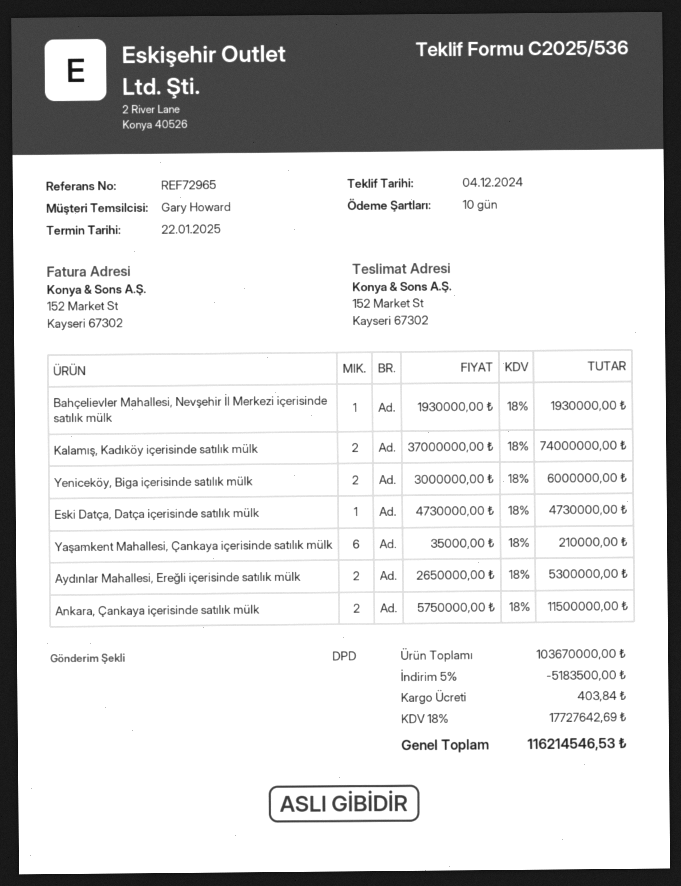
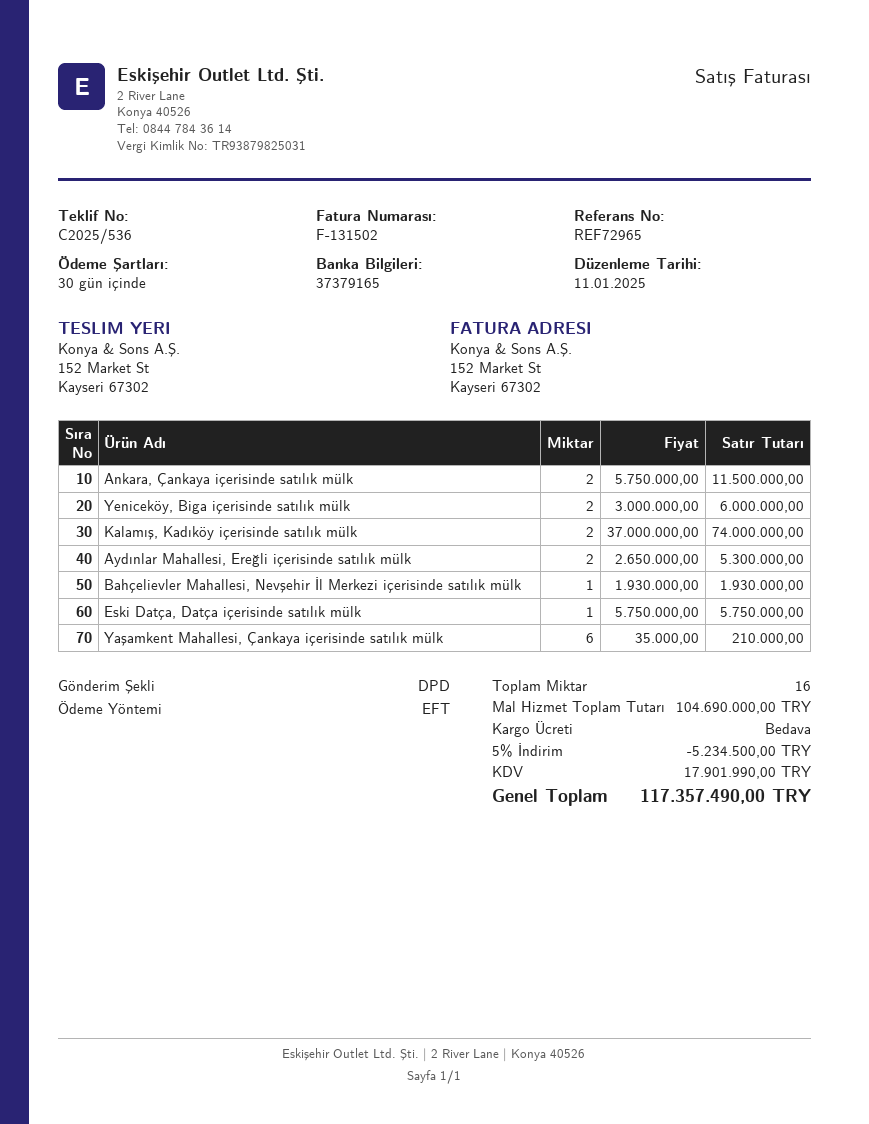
payment terms: 10 days -> 30 days
Eski Datça, Datça içerisinde satılık mülk: 1 x 4730000.00 = 4730000.00 -> 1 x 5750000.00 = 5750000.00
subtotal: 103670000.00 -> 104690000.00
discount: 5% = 5183500.00 -> 5% = 5234500.00
shipping: 403.84 -> 0.00
tax: 17727642.69 -> 17901990.00
total: 116214546.53 -> 117357490.00

